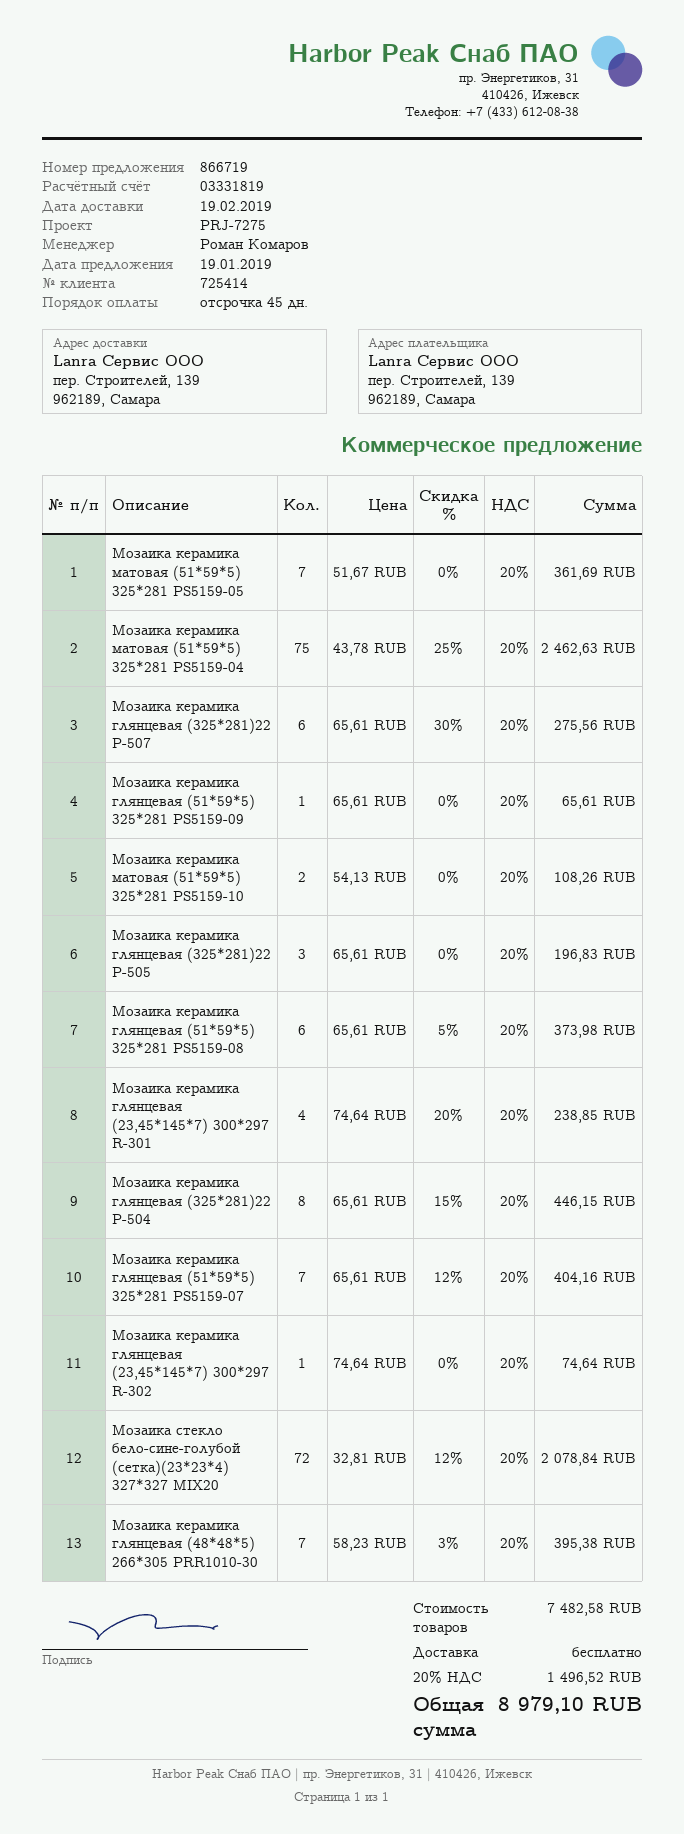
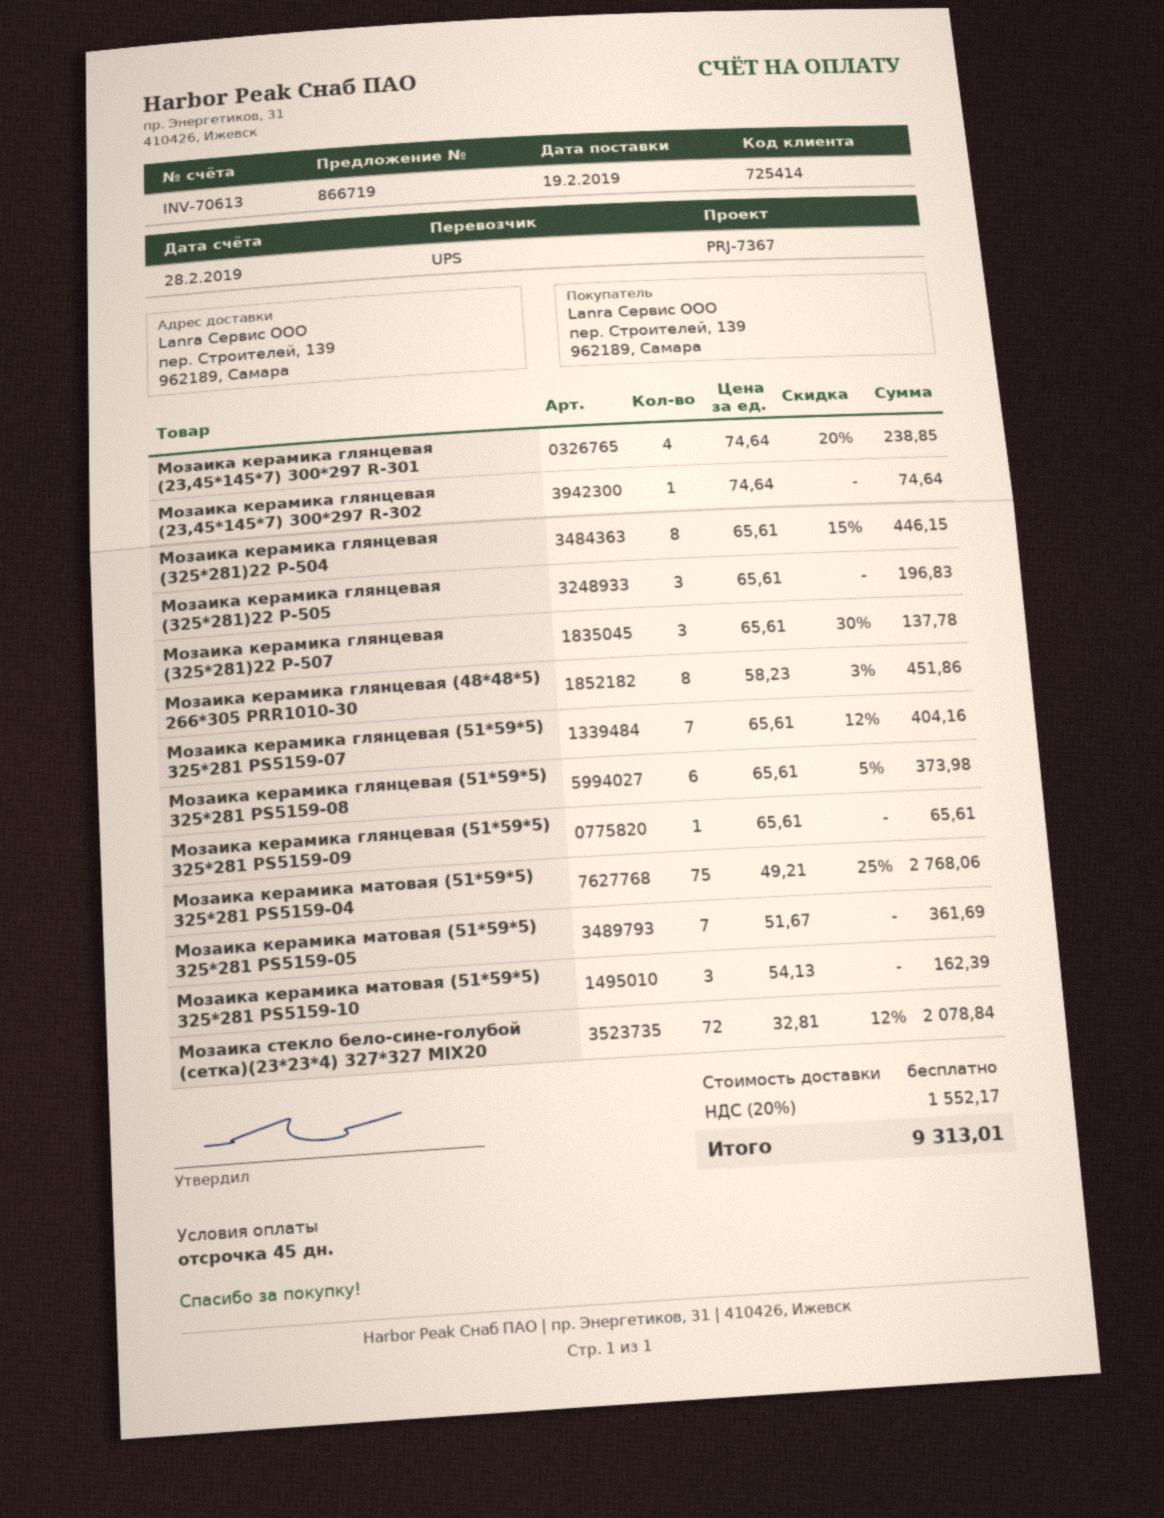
reference: PRJ-7275 -> PRJ-7367
Мозаика керамика матовая (51*59*5) 325*281 PS5159-04: 75 x 43.78 - 25% = 2462.63 -> 75 x 49.21 - 25% = 2768.06
Мозаика керамика глянцевая (325*281)22 P-507: 6 x 65.61 - 30% = 275.56 -> 3 x 65.61 - 30% = 137.78
Мозаика керамика матовая (51*59*5) 325*281 PS5159-10: 2 x 54.13 = 108.26 -> 3 x 54.13 = 162.39
Мозаика керамика глянцевая (48*48*5) 266*305 PRR1010-30: 7 x 58.23 - 3% = 395.38 -> 8 x 58.23 - 3% = 451.86
tax: 20% = 1496.52 -> 20% = 1552.17
total: 8979.10 -> 9313.01

